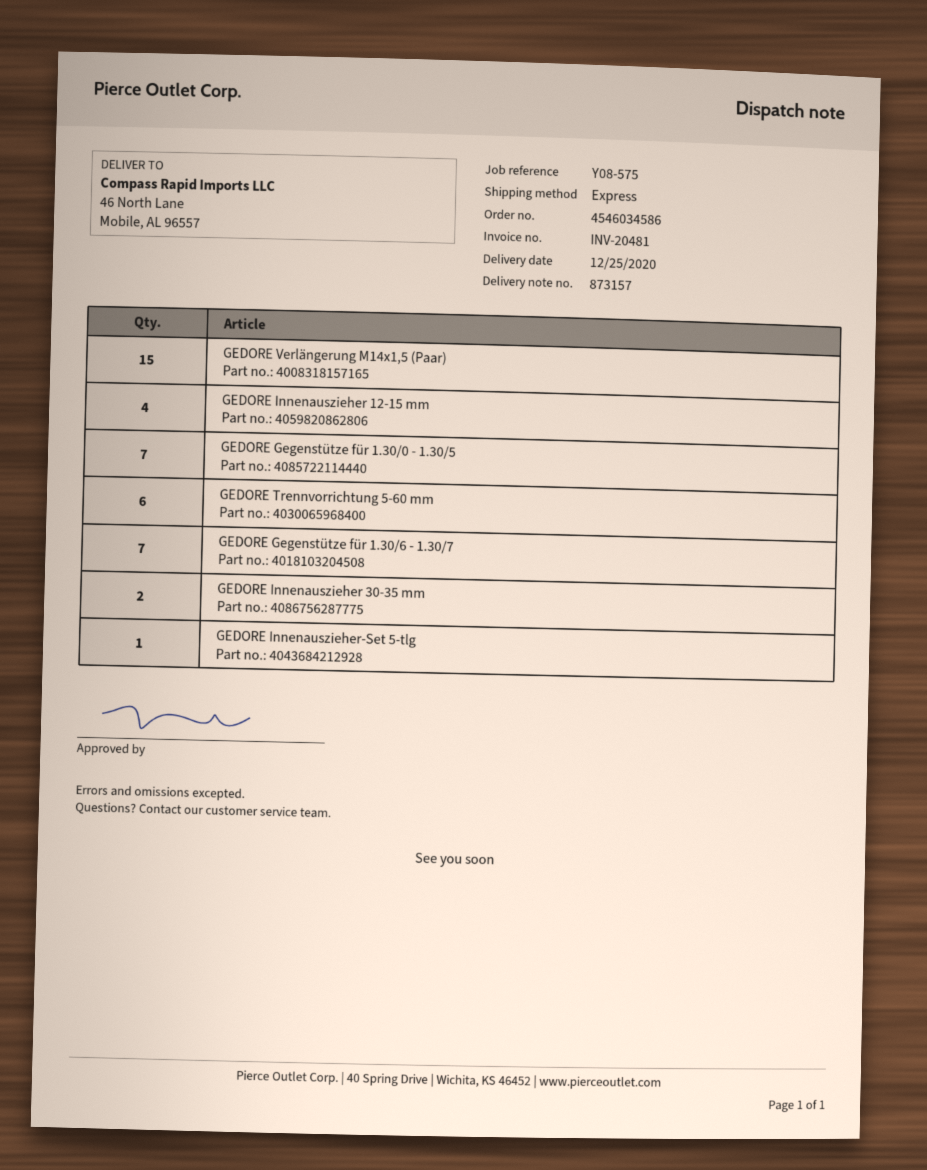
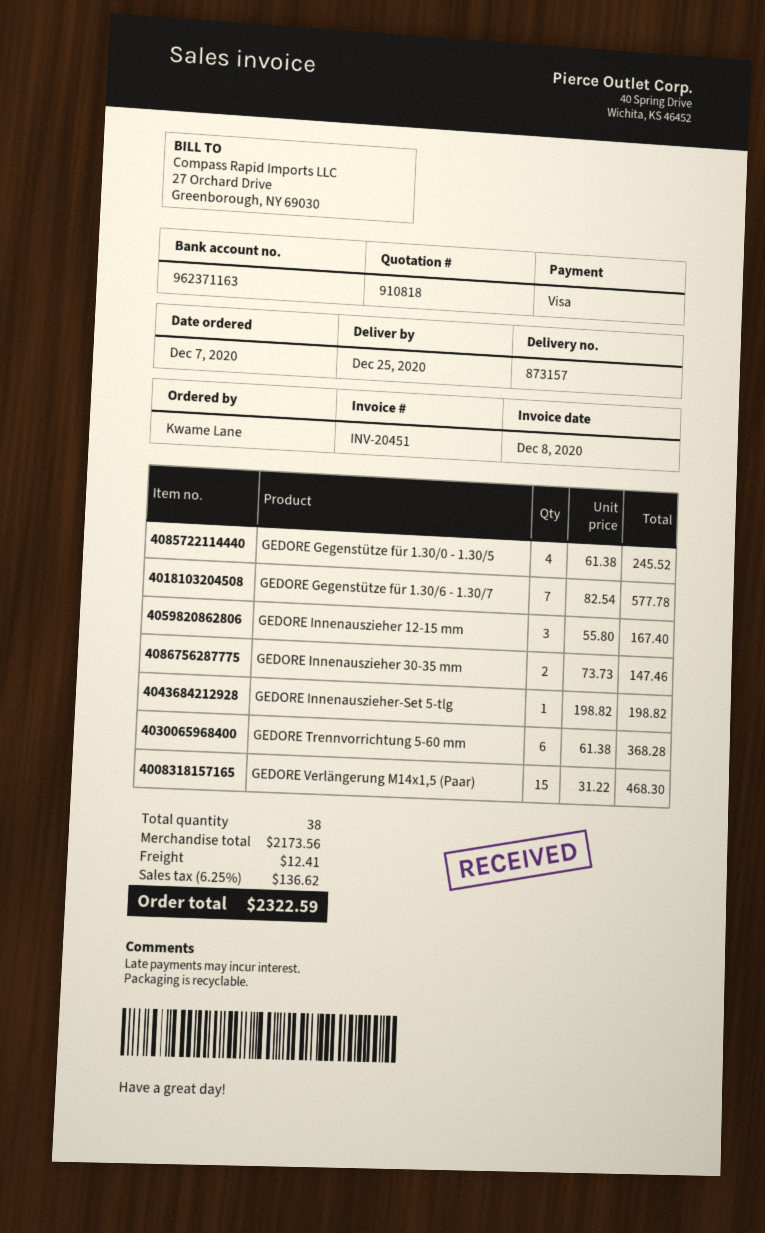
invoice number: INV-20481 -> INV-20451
GEDORE Innenauszieher 12-15 mm: 4 -> 3
GEDORE Gegenstütze für 1.30/0 - 1.30/5: 7 -> 4

